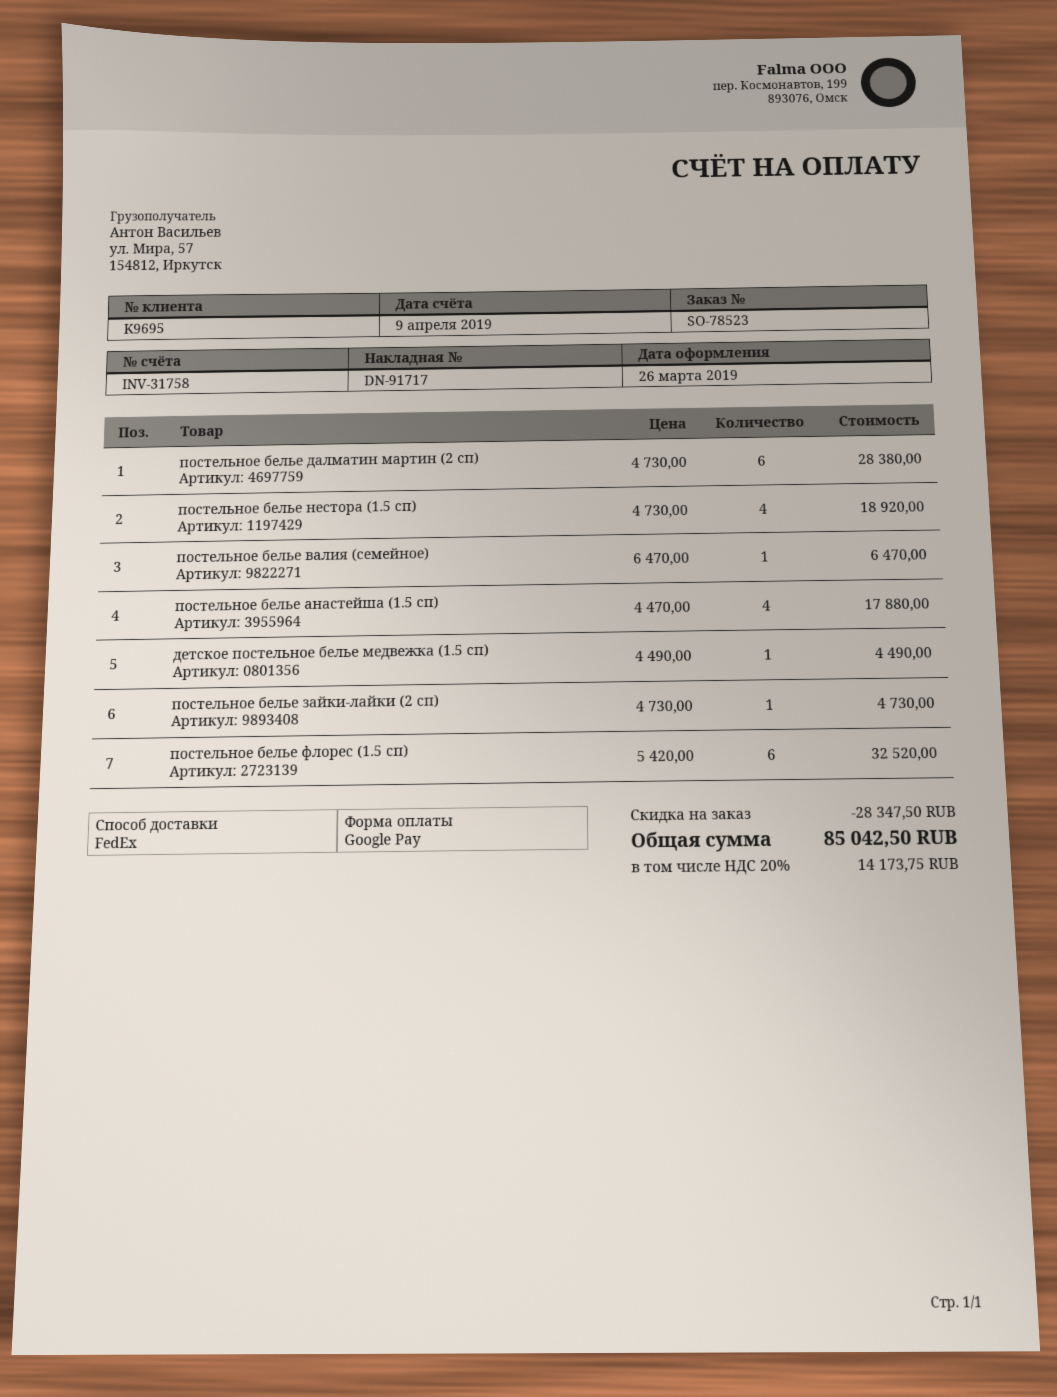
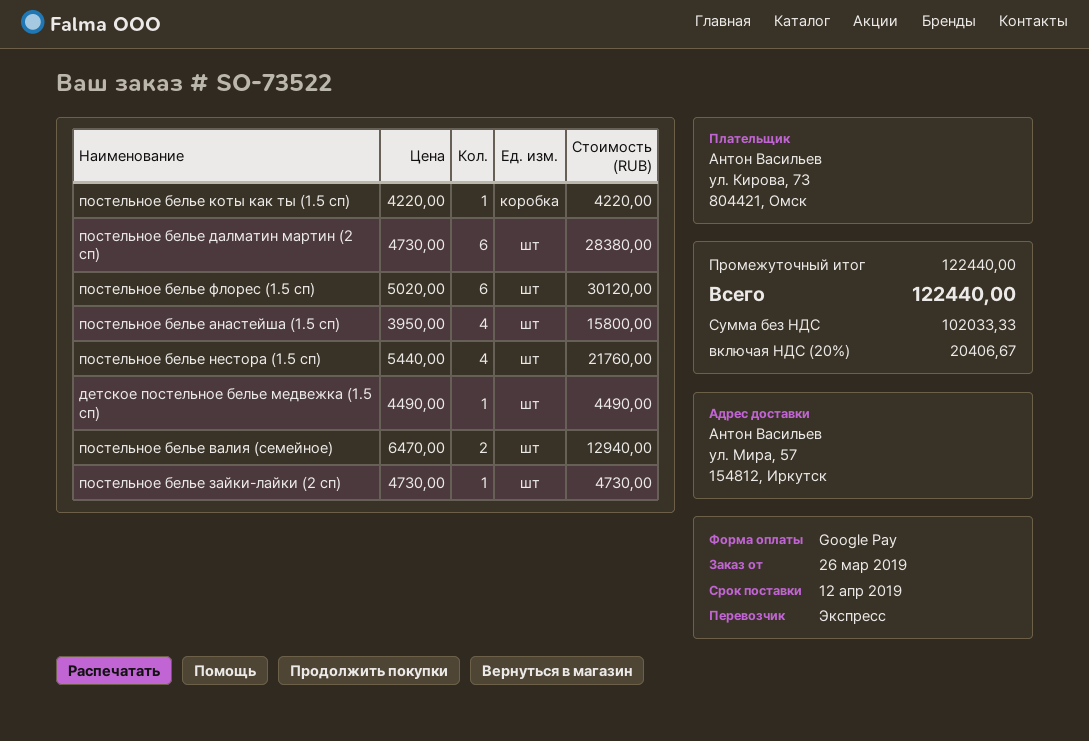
order number: SO-78523 -> SO-73522
shipping method: FedEx -> express
постельное белье нестора (1.5 сп): 4 x 4730.00 = 18920.00 -> 4 x 5440.00 = 21760.00
постельное белье валия (семейное): 1 x 6470.00 = 6470.00 -> 2 x 6470.00 = 12940.00
постельное белье анастейша (1.5 сп): 4 x 4470.00 = 17880.00 -> 4 x 3950.00 = 15800.00
постельное белье флорес (1.5 сп): 6 x 5420.00 = 32520.00 -> 6 x 5020.00 = 30120.00
постельное белье коты как ты (1.5 сп): none -> 1 x 4220.00 = 4220.00
discount: 28347.50 -> none
tax: 20% = 14173.75 -> 20% = 20406.67
total: 85042.50 -> 122440.00

